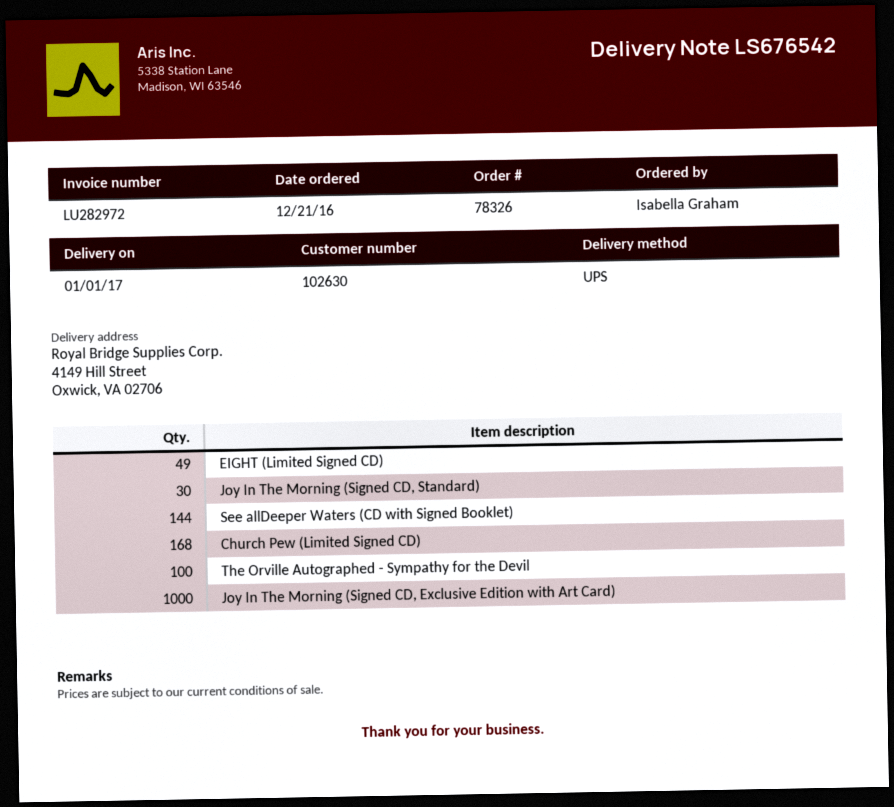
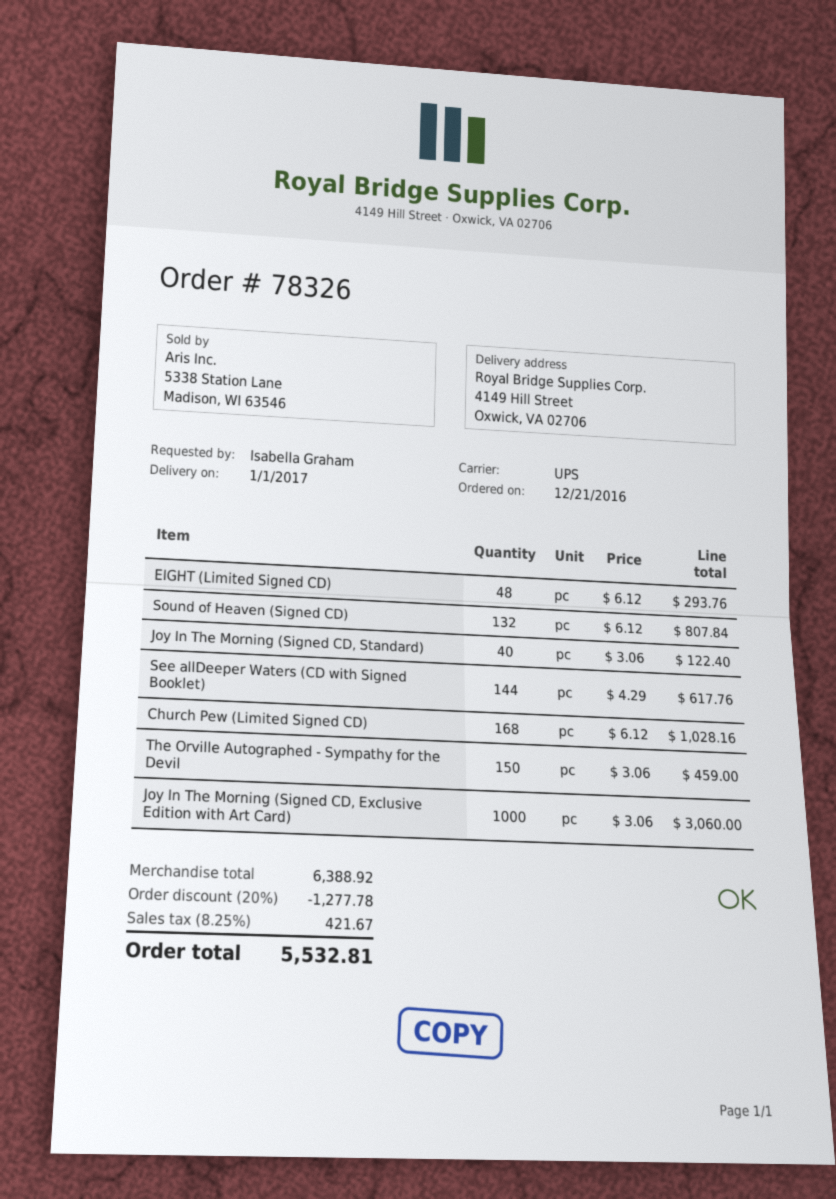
EIGHT (Limited Signed CD): 49 -> 48
Joy In The Morning (Signed CD, Standard): 30 -> 40
The Orville Autographed - Sympathy for the Devil: 100 -> 150
Sound of Heaven (Signed CD): none -> 132

